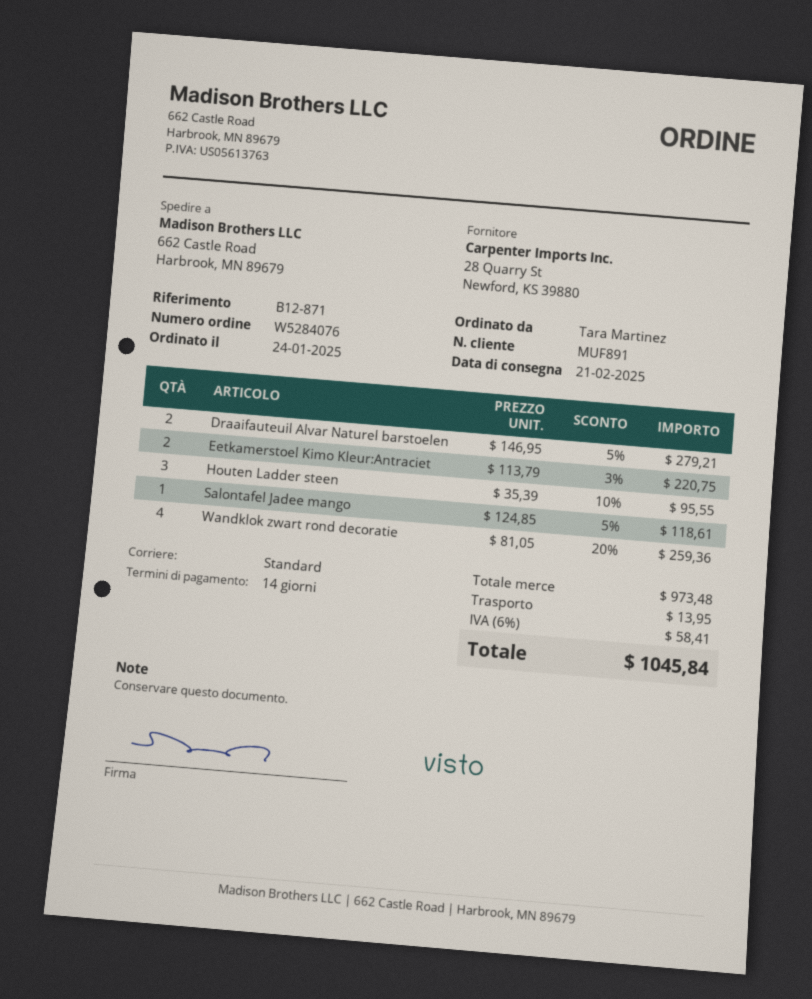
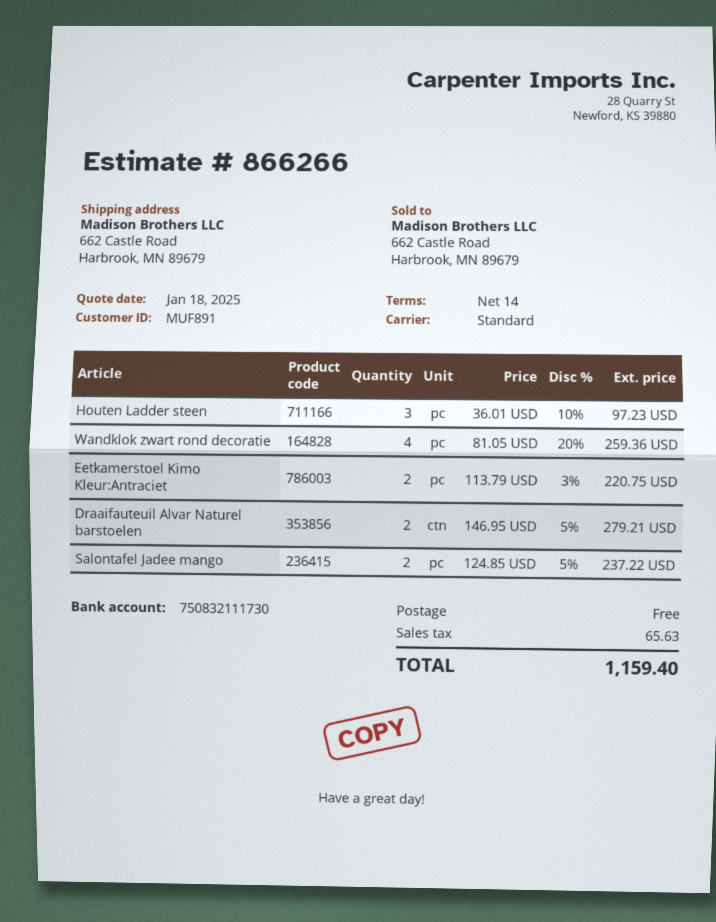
Houten Ladder steen: 3 x 35.39 - 10% = 95.55 -> 3 x 36.01 - 10% = 97.23
Salontafel Jadee mango: 1 x 124.85 - 5% = 118.61 -> 2 x 124.85 - 5% = 237.22
shipping: 13.95 -> 0.00
tax: 58.41 -> 65.63
total: 1045.84 -> 1159.40

